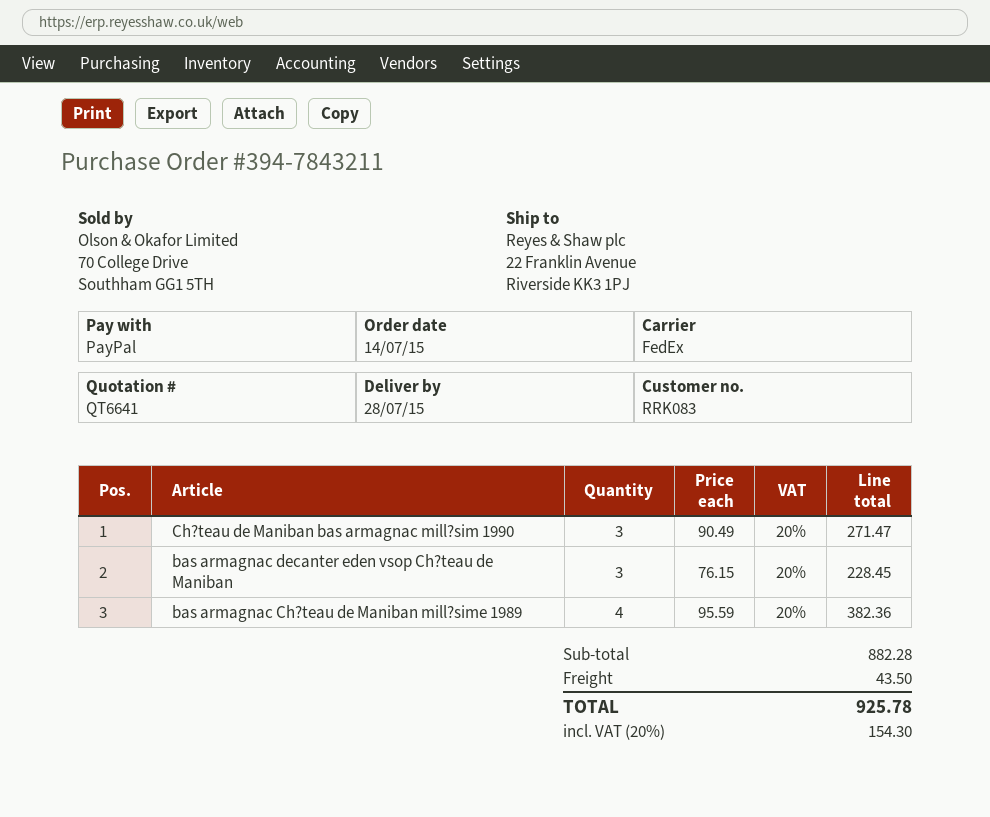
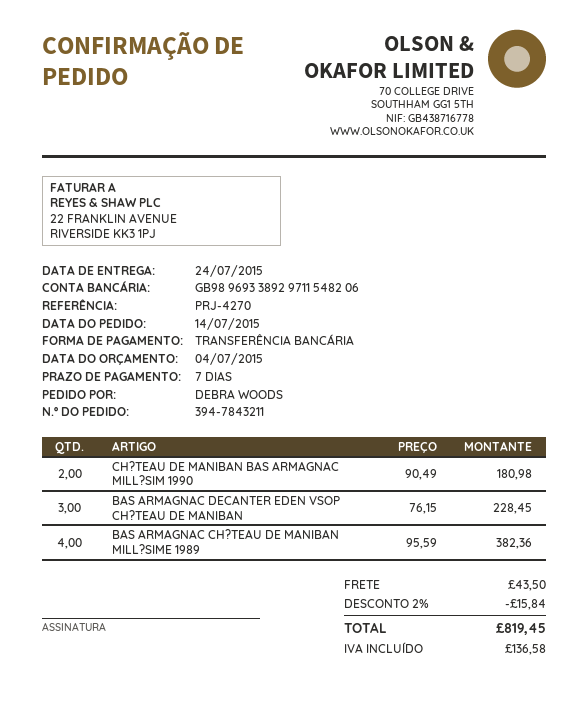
delivery date: 2015-07-28 -> 2015-07-24
payment method: PayPal -> bank transfer
Ch?teau de Maniban bas armagnac mill?sim 1990: 3 x 90.49 = 271.47 -> 2 x 90.49 = 180.98
discount: none -> 2% = 15.84
tax: 154.30 -> 136.58
total: 925.78 -> 819.45

